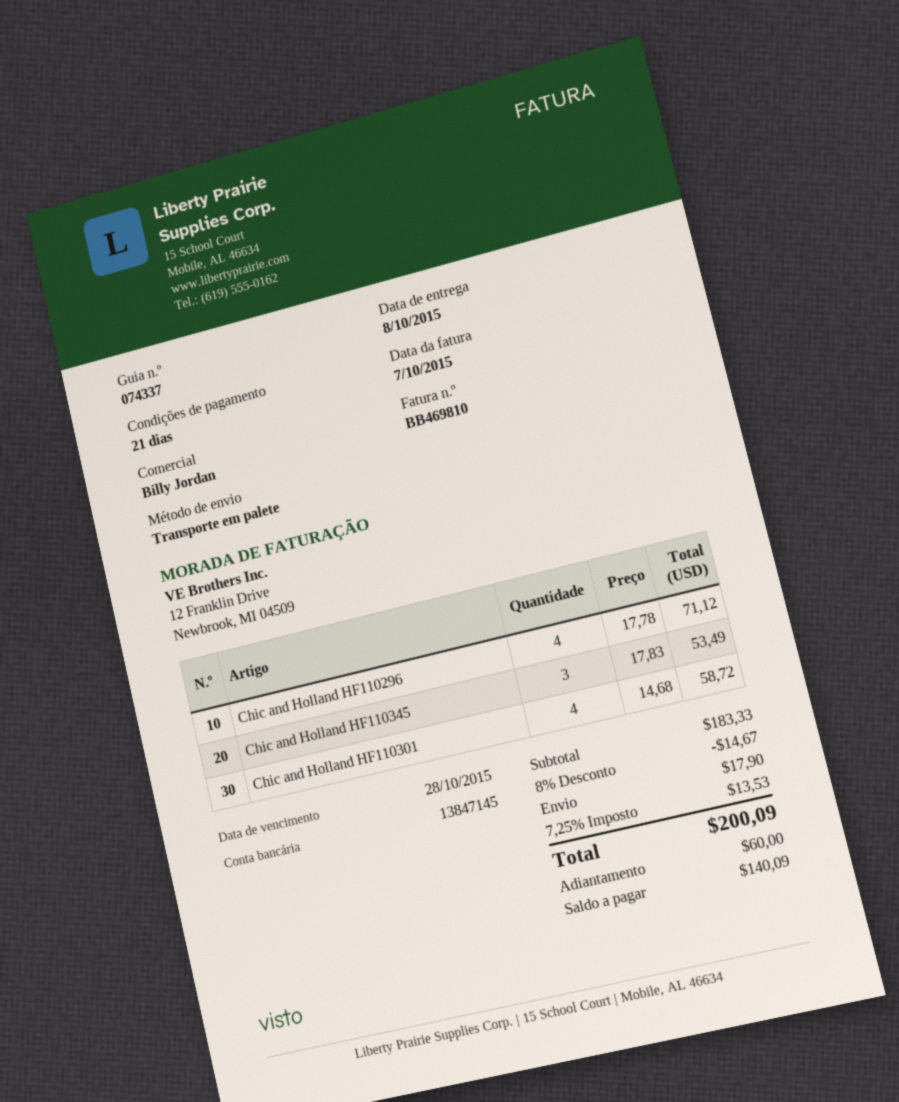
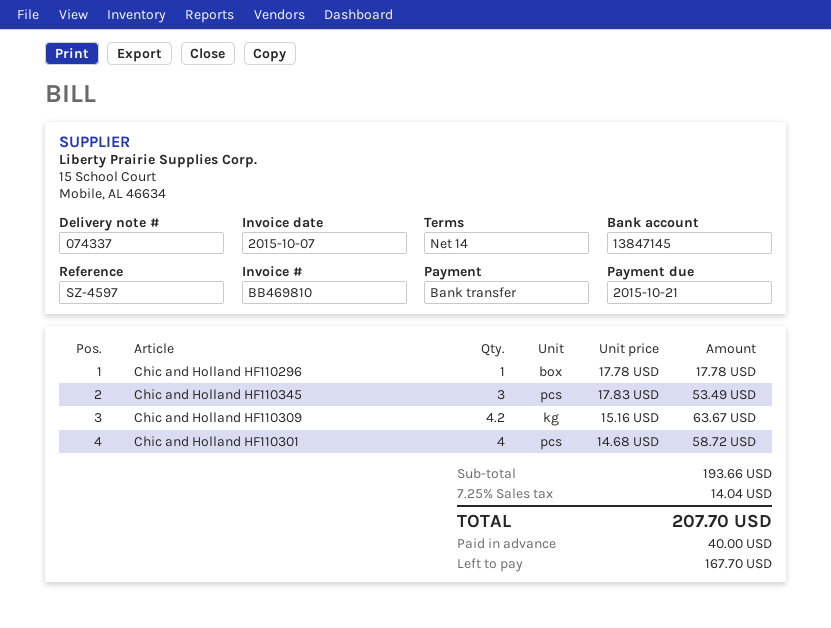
payment terms: 21 days -> 14 days
due date: 2015-10-28 -> 2015-10-21
Chic and Holland HF110296: 4 x 17.78 = 71.12 -> 1 x 17.78 = 17.78
Chic and Holland HF110309: none -> 4.2 x 15.16 = 63.67
subtotal: 183.33 -> 193.66
discount: 8% = 14.67 -> none
shipping: 17.90 -> none
tax: 7.25% = 13.53 -> 7.25% = 14.04
total: 200.09 -> 207.70
deposit: 60.00 -> 40.00
balance: 140.09 -> 167.70

